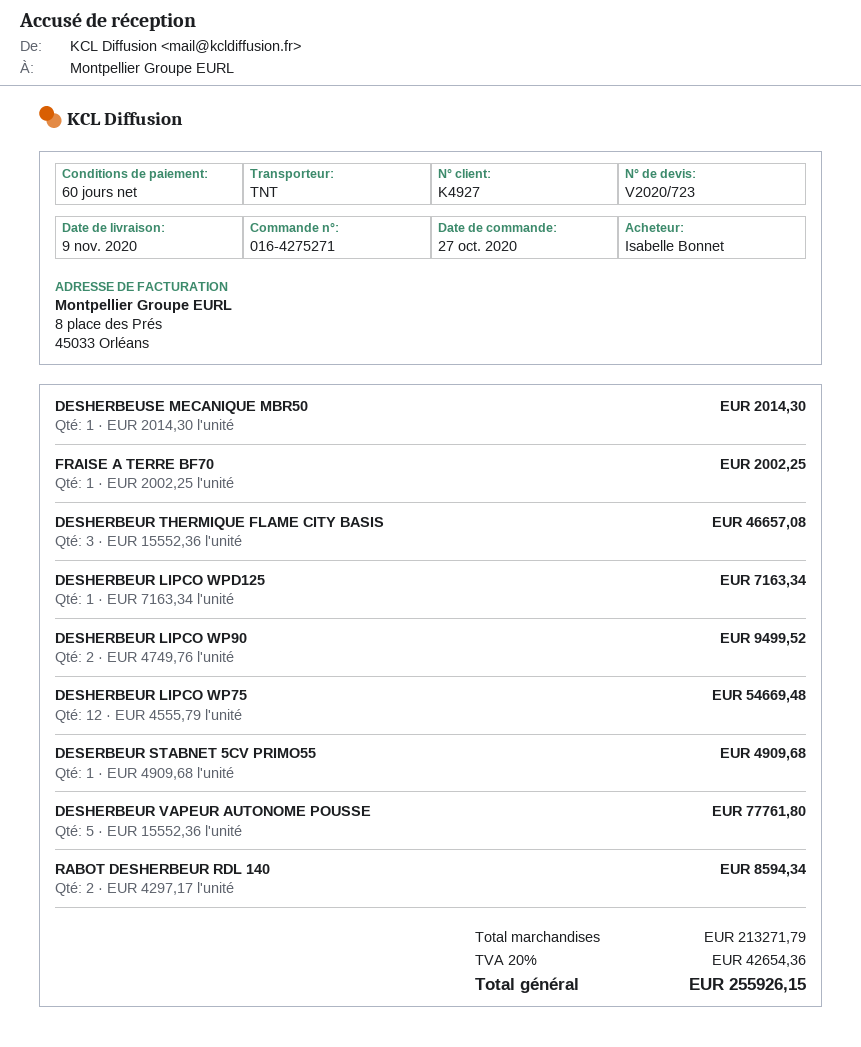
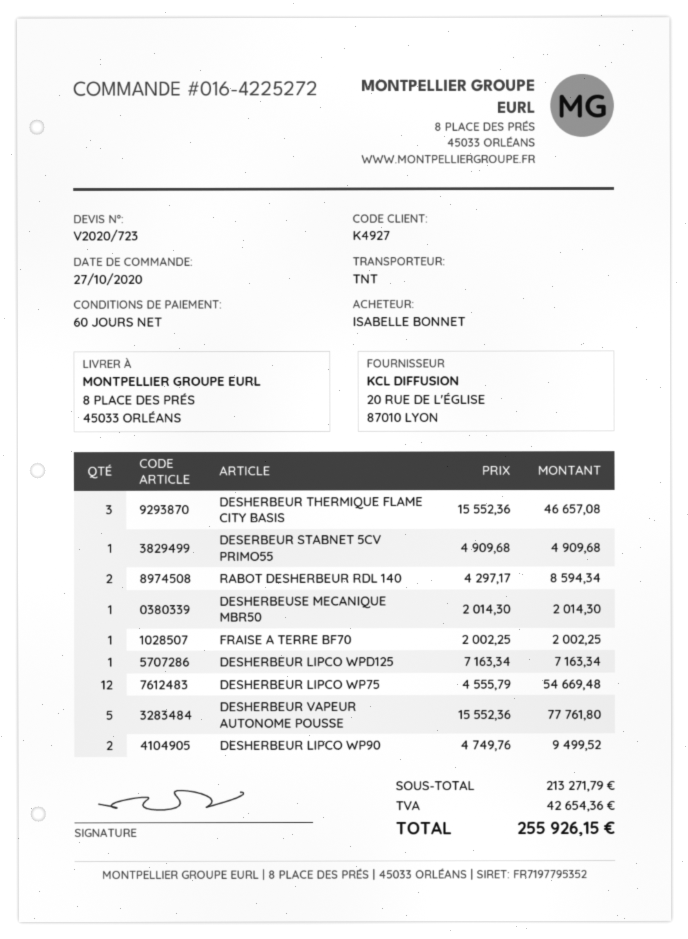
order number: 016-4275271 -> 016-4225272

